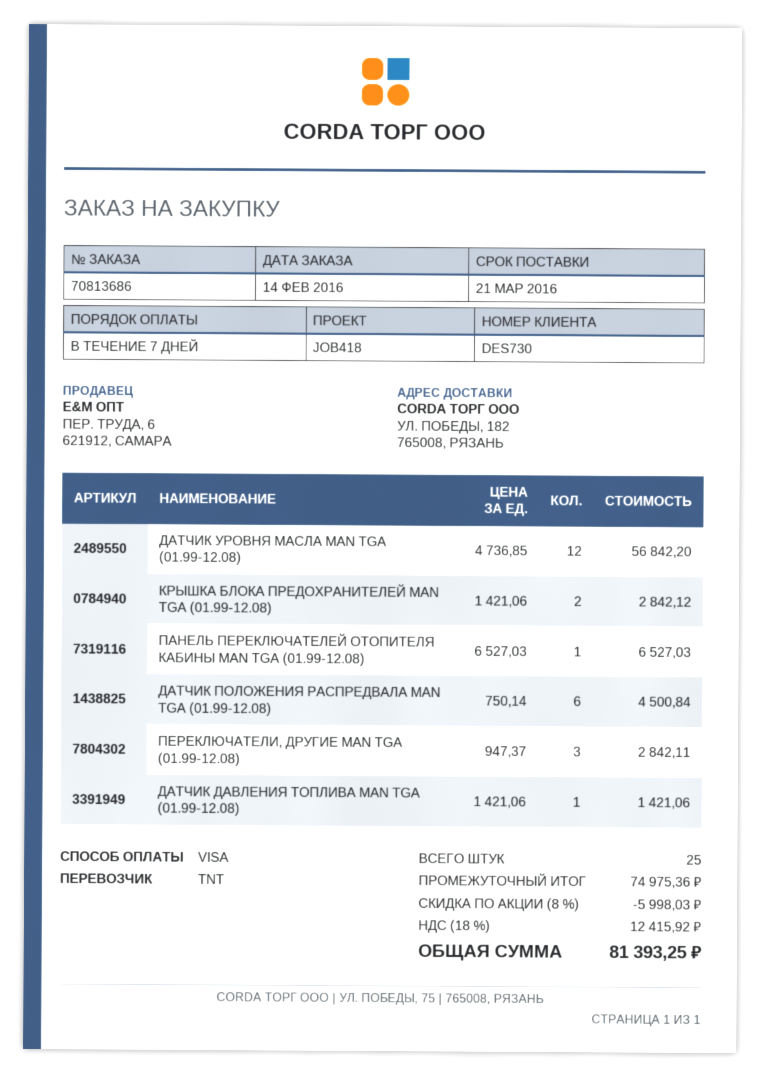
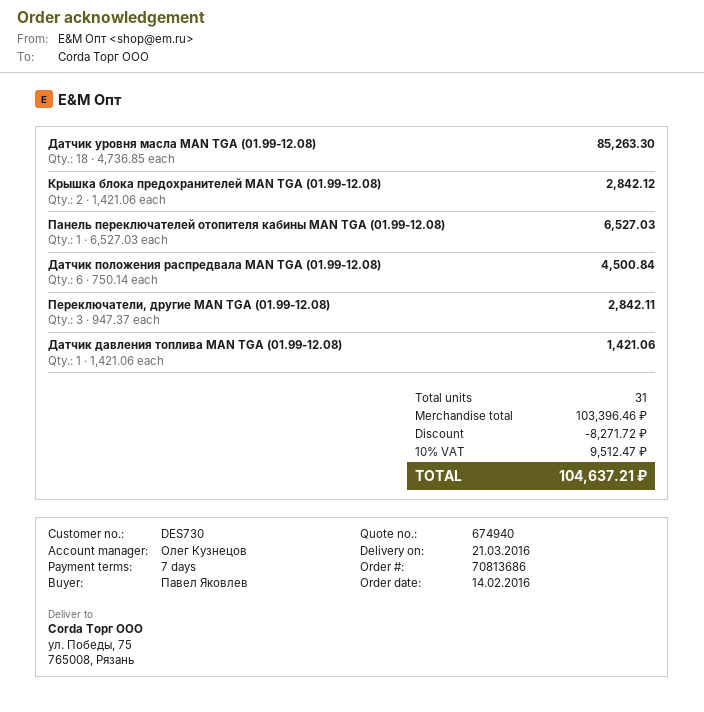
ship to: УЛ. ПОБЕДЫ, 182, 765008, РЯЗАНЬ -> ул. Победы, 75, 765008, Рязань
ДАТЧИК УРОВНЯ МАСЛА MAN TGA (01.99-12.08): 12 x 4736.85 = 56842.20 -> 18 x 4736.85 = 85263.30
total quantity: 25 -> 31
subtotal: 74975.36 -> 103396.46
discount: 5998.03 -> 8271.72
tax: 18% = 12415.92 -> 10% = 9512.47
total: 81393.25 -> 104637.21

